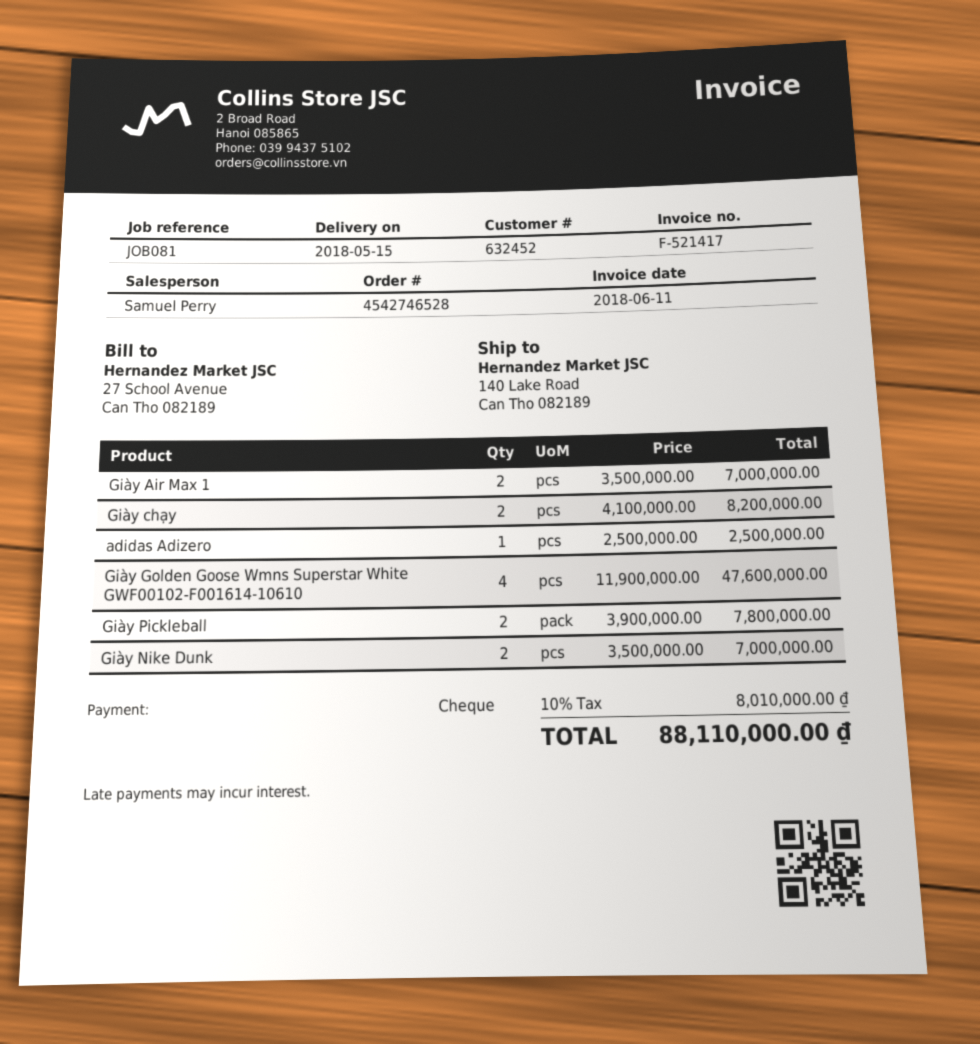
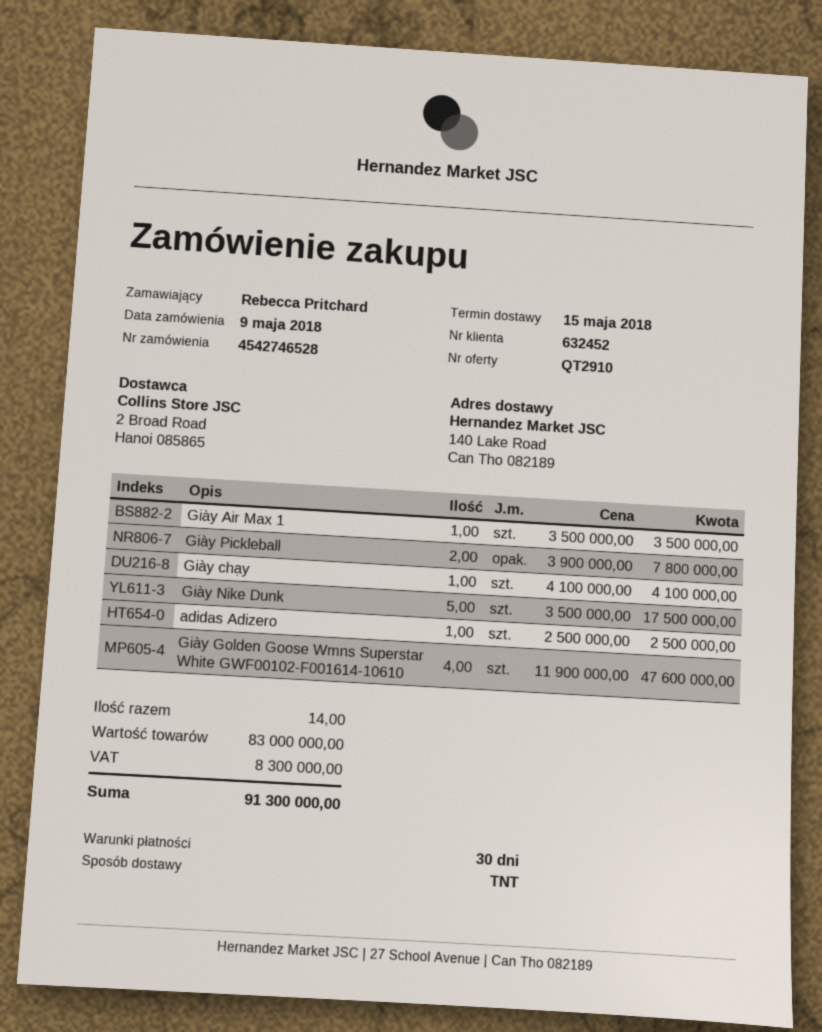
Giày Air Max 1: 2 x 3500000.00 = 7000000.00 -> 1 x 3500000.00 = 3500000.00
Giày chạy: 2 x 4100000.00 = 8200000.00 -> 1 x 4100000.00 = 4100000.00
Giày Nike Dunk: 2 x 3500000.00 = 7000000.00 -> 5 x 3500000.00 = 17500000.00
tax: 8010000.00 -> 8300000.00
total: 88110000.00 -> 91300000.00

